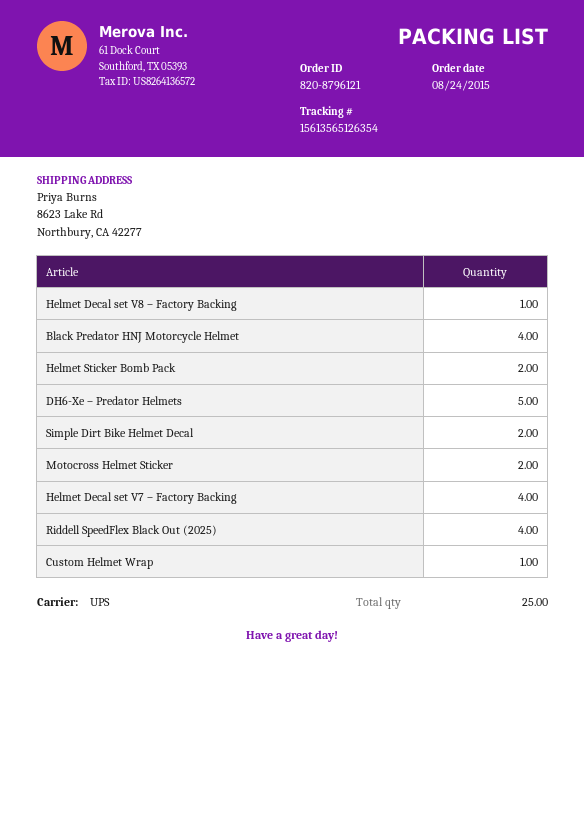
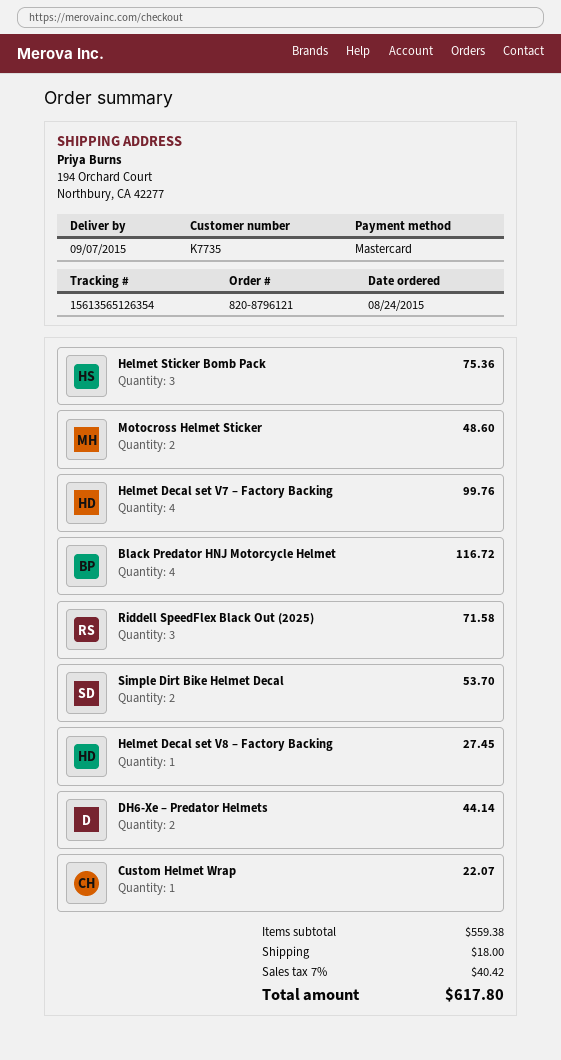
ship to: 8623 Lake Rd, Northbury, CA 42277 -> 194 Orchard Court, Northbury, CA 42277
Helmet Sticker Bomb Pack: 2 -> 3
DH6-Xe – Predator Helmets: 5 -> 2
Riddell SpeedFlex Black Out (2025): 4 -> 3

